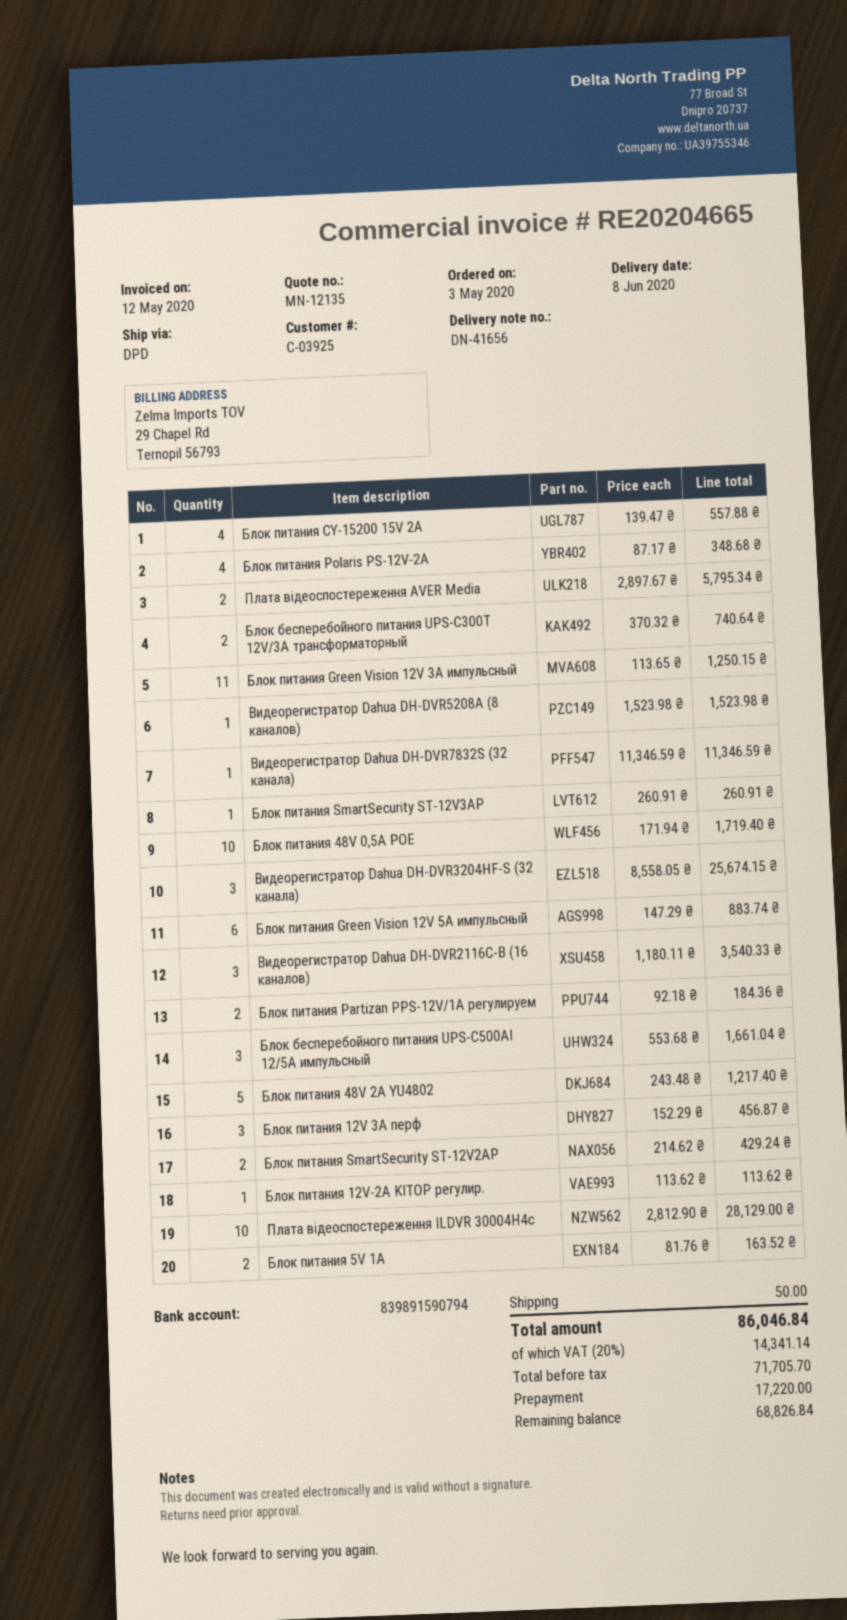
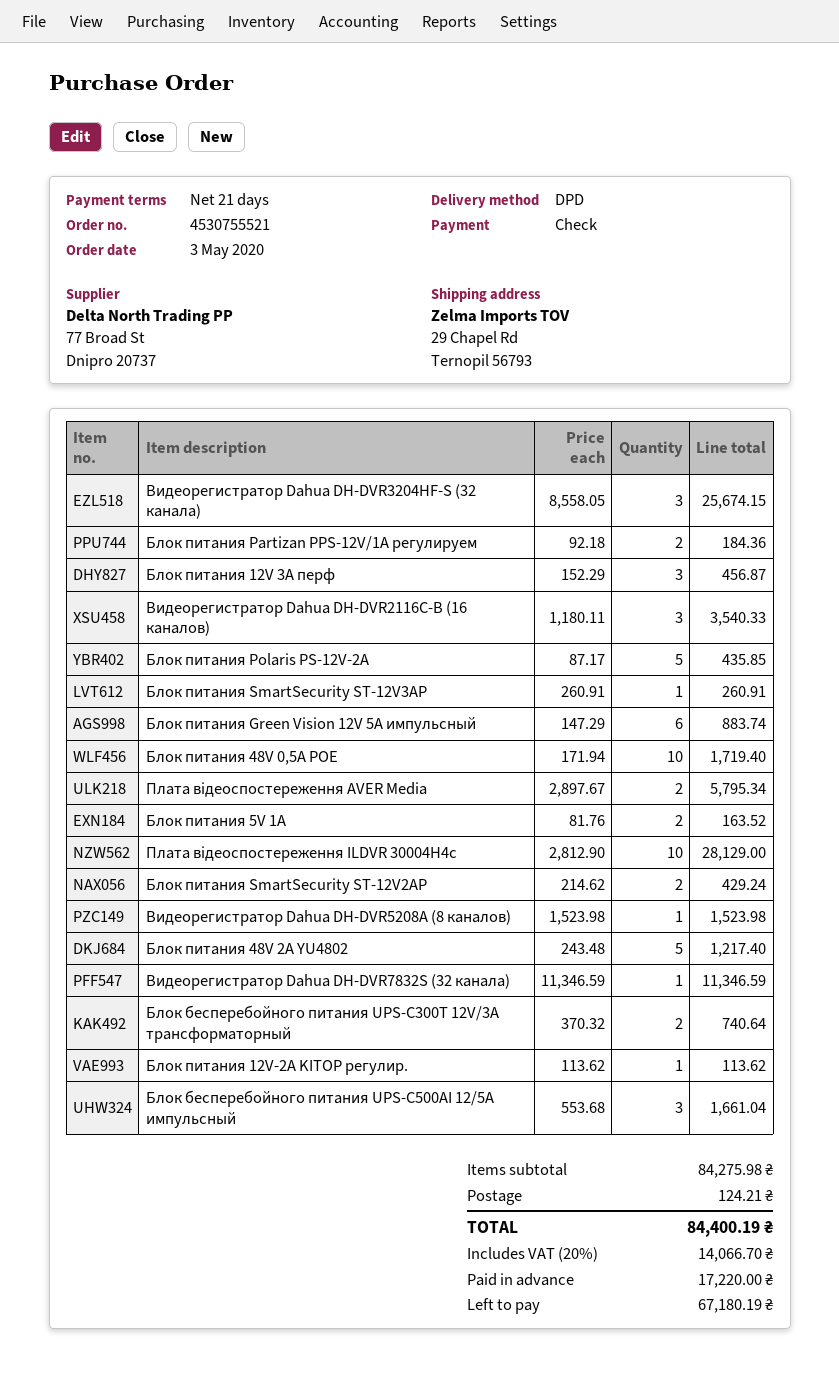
Блок питания СY-15200 15V 2A: 4 x 139.47 = 557.88 -> none
Блок питания Polaris PS-12V-2A: 4 x 87.17 = 348.68 -> 5 x 87.17 = 435.85
Блок питания Green Vision 12V 3A импульсный: 11 x 113.65 = 1250.15 -> none
shipping: 50.00 -> 124.21
tax: 20% = 14341.14 -> 20% = 14066.70
total: 86046.84 -> 84400.19
balance: 68826.84 -> 67180.19

